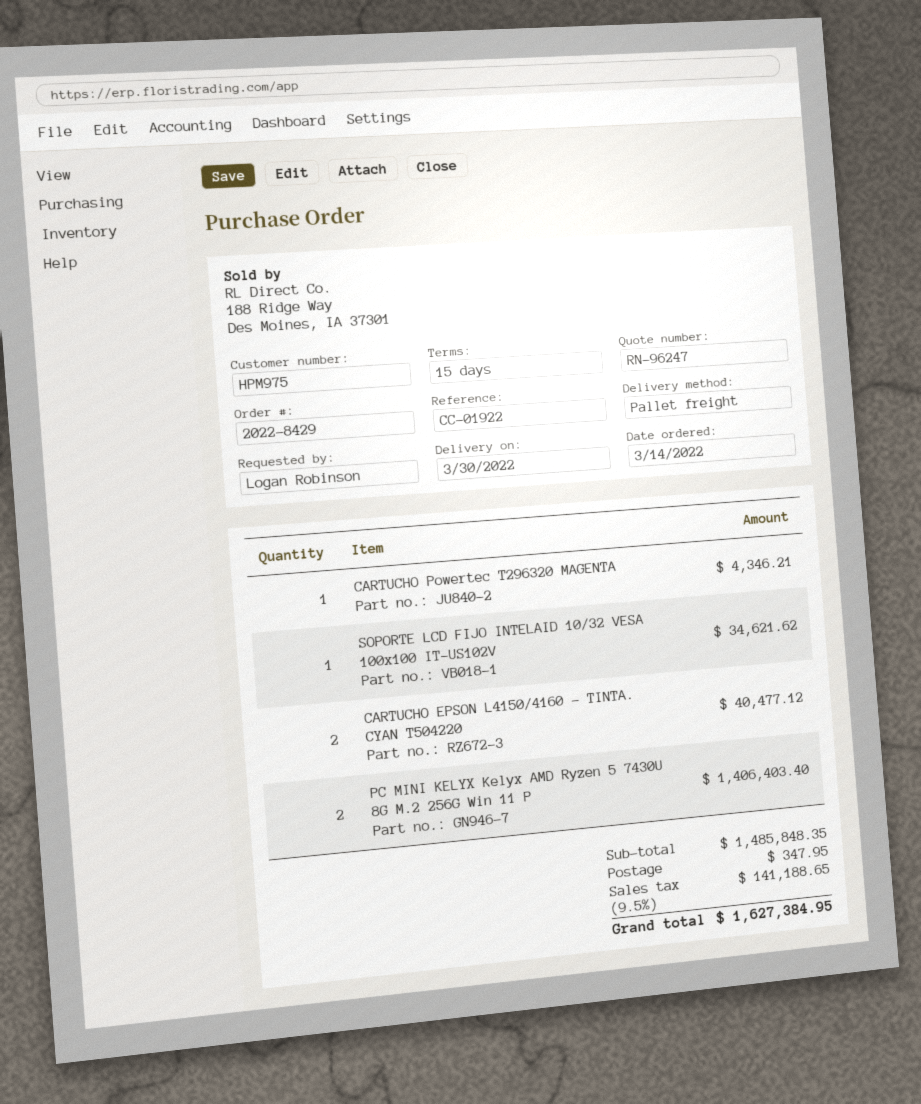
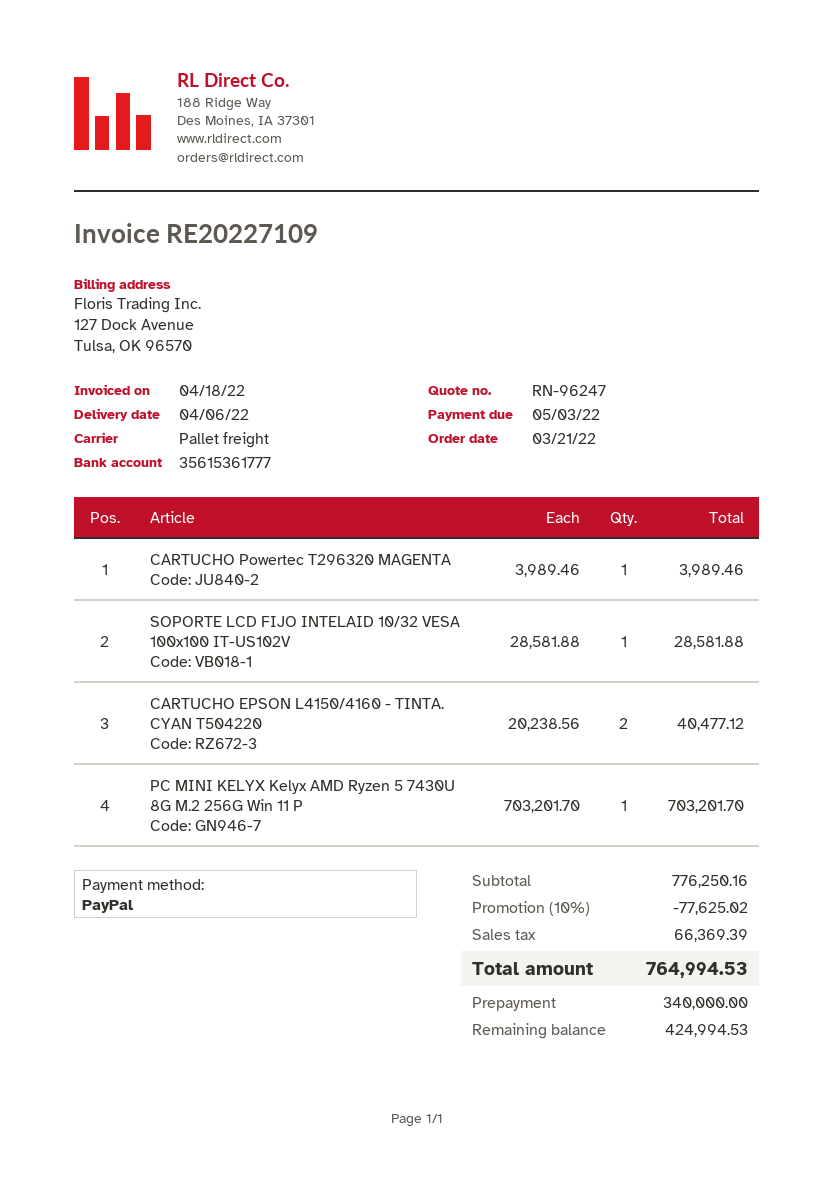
order date: 2022-03-14 -> 2022-03-21
delivery date: 2022-03-30 -> 2022-04-06
CARTUCHO Powertec T296320 MAGENTA: 1 for 4346.21 -> 1 for 3989.46
SOPORTE LCD FIJO INTELAID 10/32 VESA 100x100 IT-US102V: 1 for 34621.62 -> 1 for 28581.88
PC MINI KELYX Kelyx AMD Ryzen 5 7430U 8G M.2 256G Win 11 P: 2 for 1406403.40 -> 1 for 703201.70
subtotal: 1485848.35 -> 776250.16
discount: none -> 10% = 77625.02
shipping: 347.95 -> none
tax: 141188.65 -> 66369.39
total: 1627384.95 -> 764994.53

